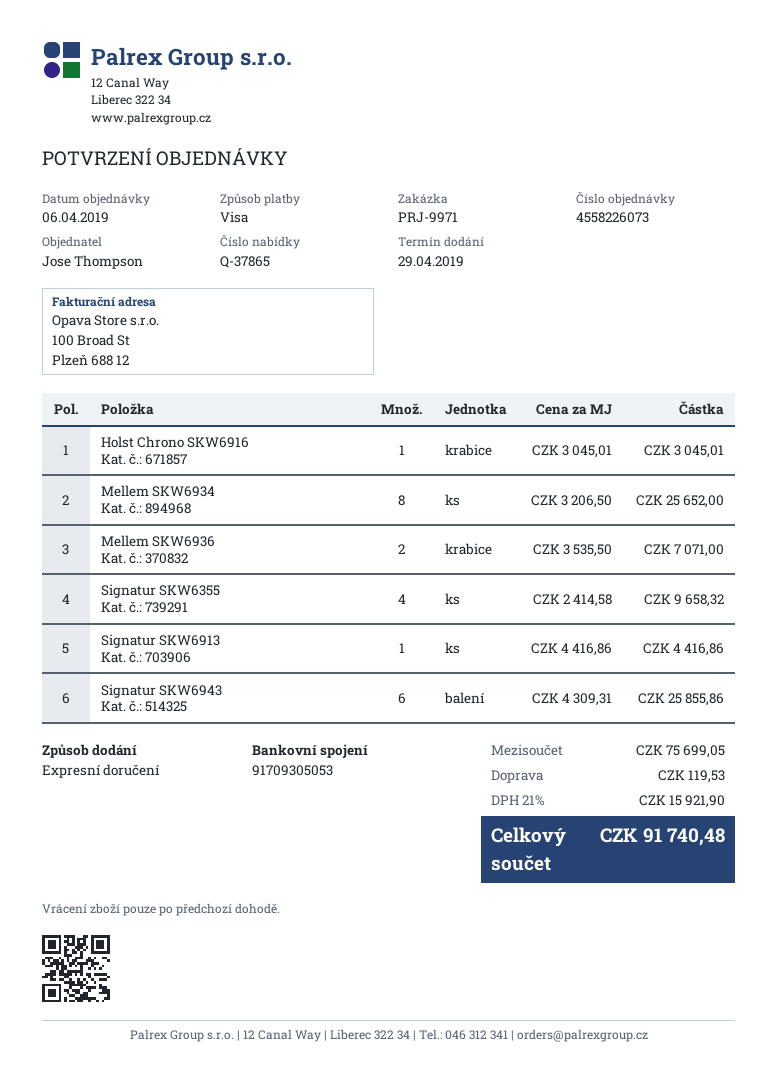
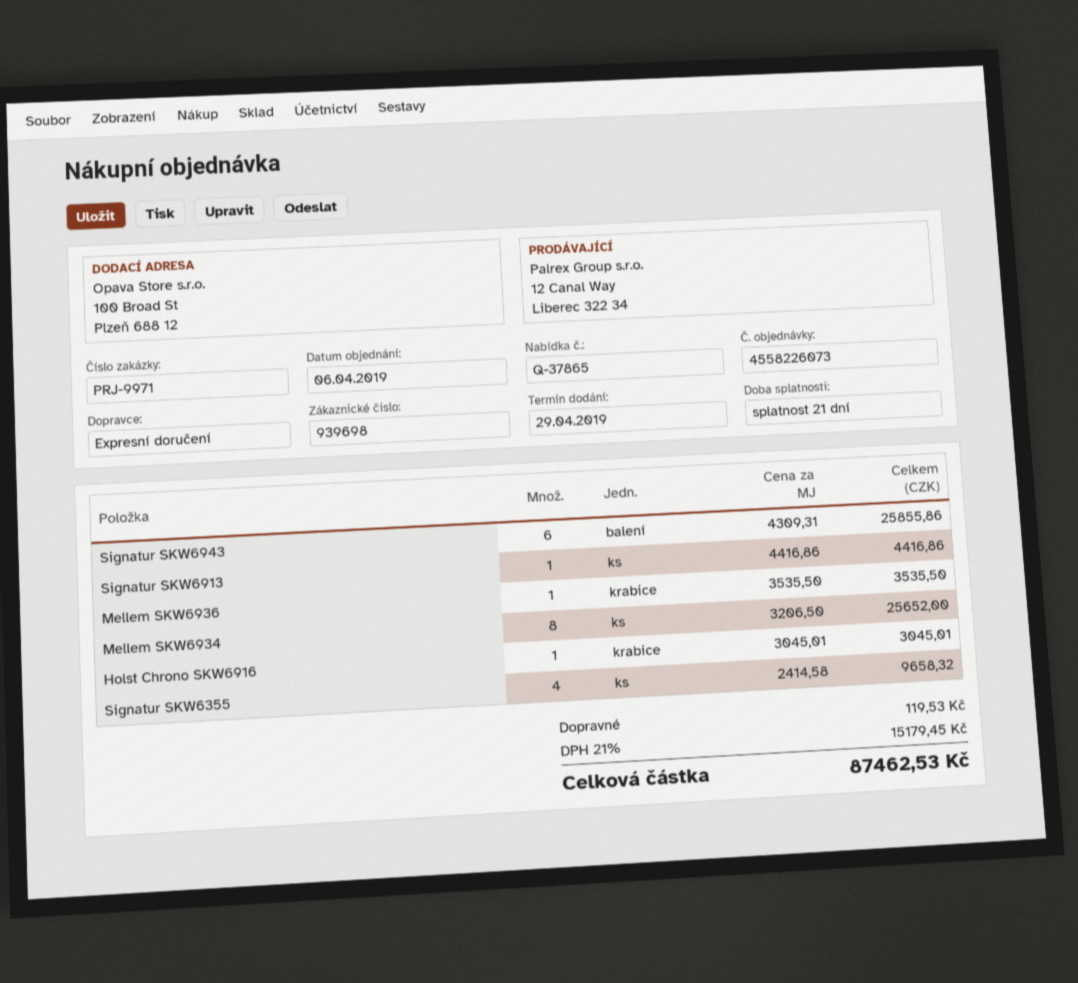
Mellem SKW6936: 2 x 3535.50 = 7071.00 -> 1 x 3535.50 = 3535.50
tax: 21% = 15921.90 -> 21% = 15179.45
total: 91740.48 -> 87462.53

